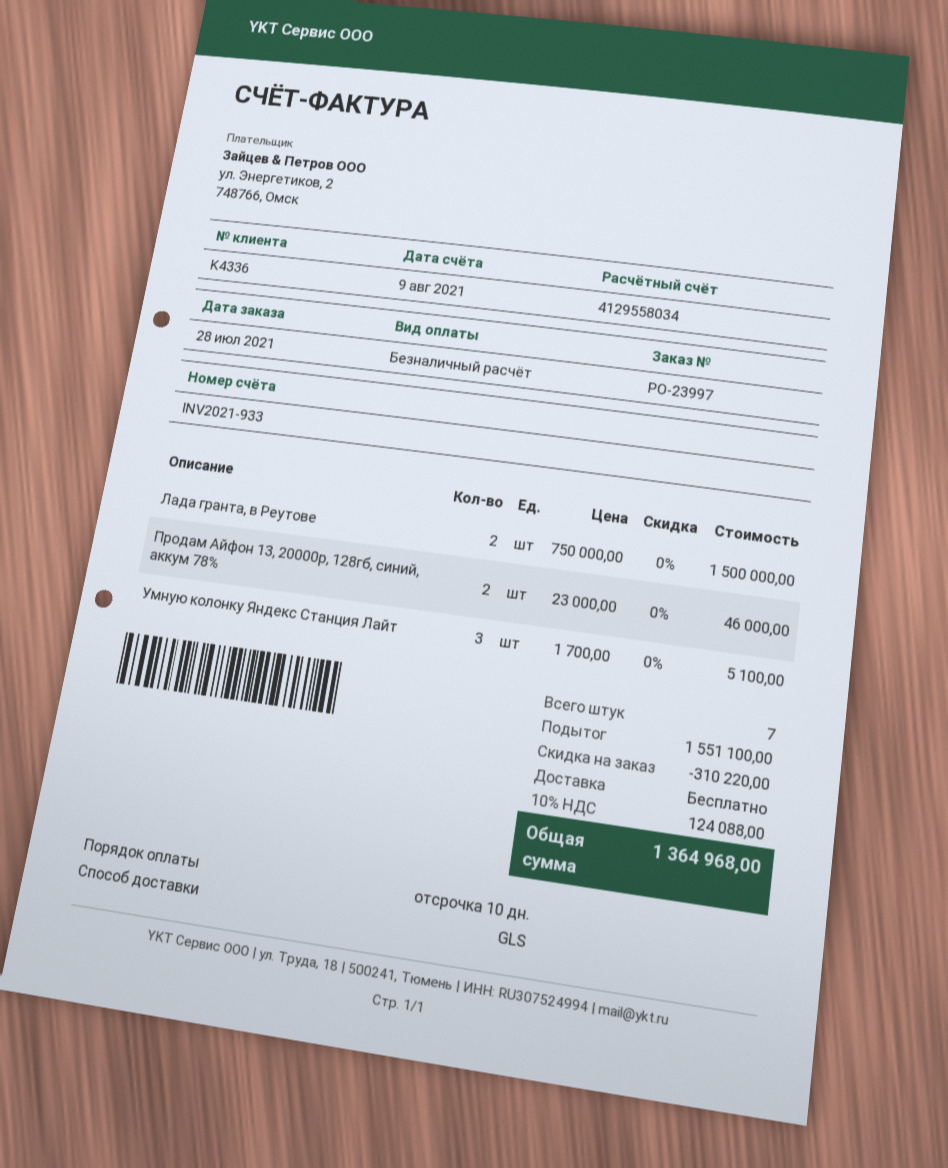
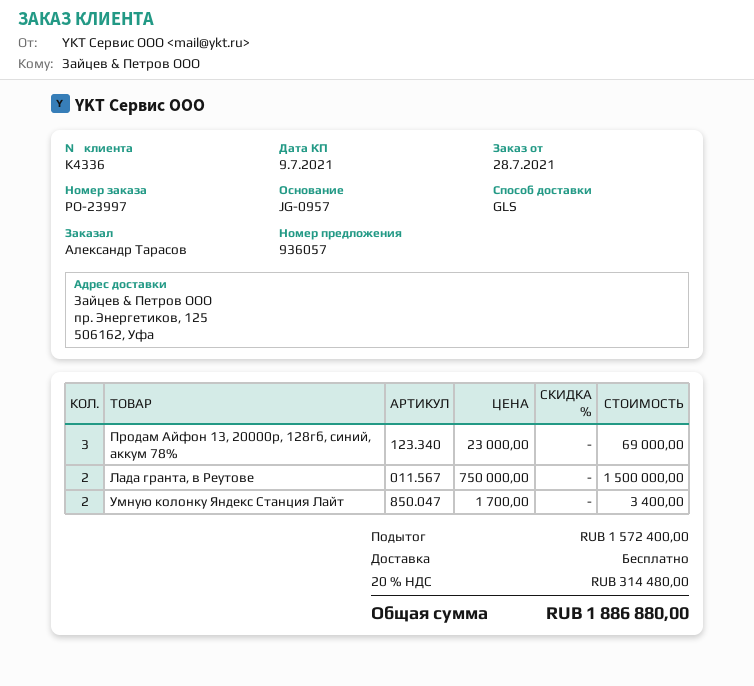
Продам Айфон 13, 20000р, 128гб, синий, аккум 78%: 2 x 23000.00 = 46000.00 -> 3 x 23000.00 = 69000.00
Умную колонку Яндекс Станция Лайт: 3 x 1700.00 = 5100.00 -> 2 x 1700.00 = 3400.00
subtotal: 1551100.00 -> 1572400.00
discount: 310220.00 -> none
tax: 10% = 124088.00 -> 20% = 314480.00
total: 1364968.00 -> 1886880.00

